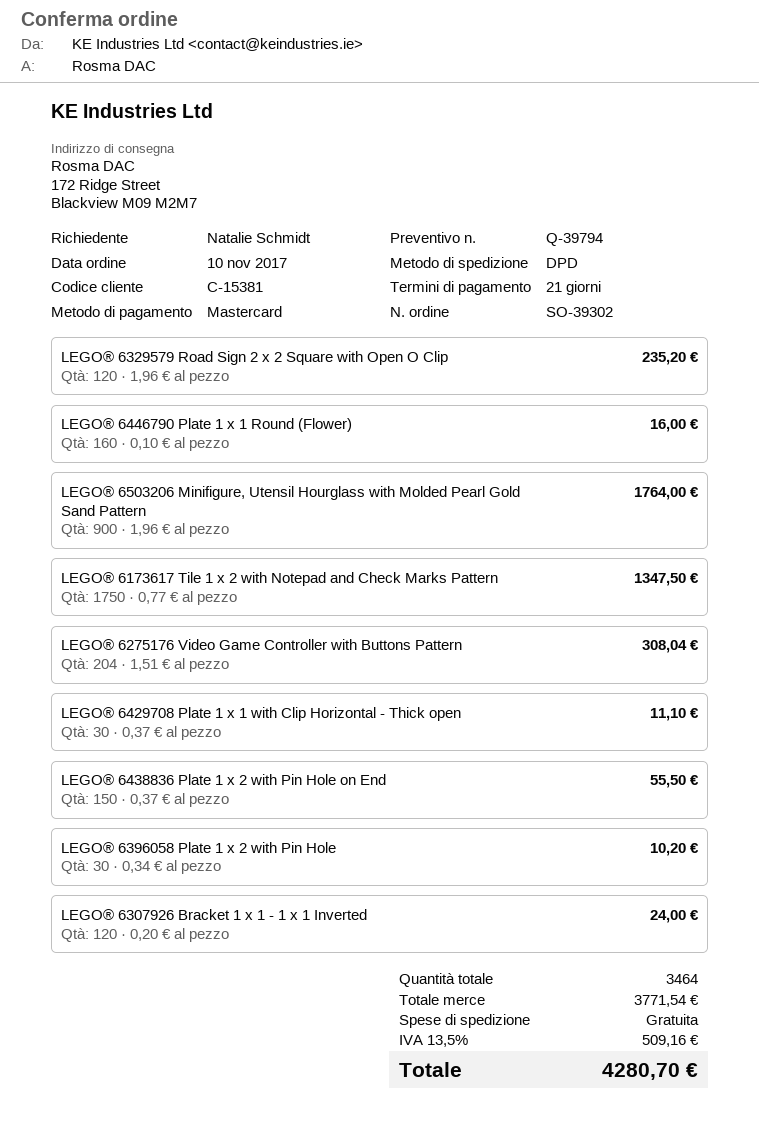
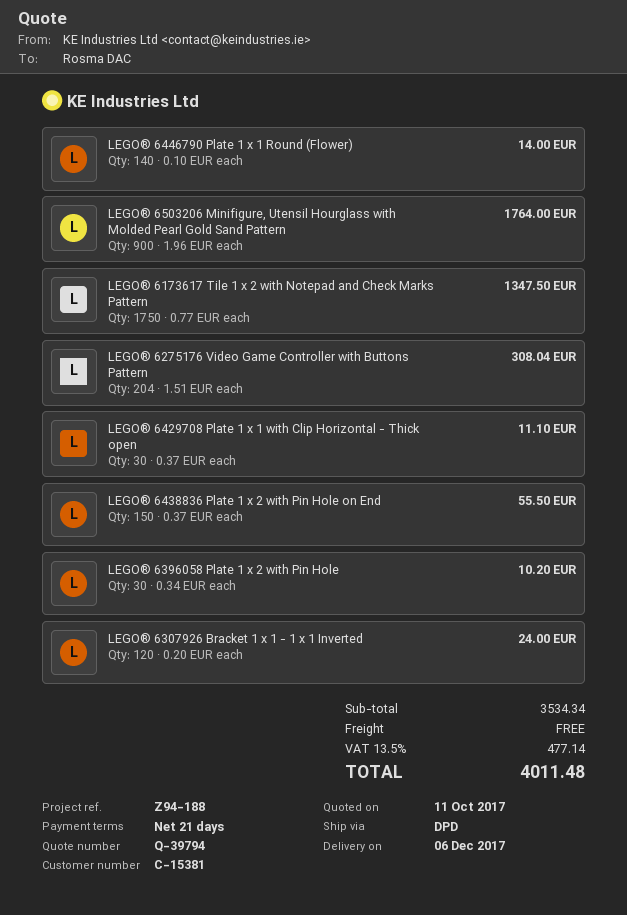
LEGO® 6329579 Road Sign 2 x 2 Square with Open O Clip: 120 x 1.96 = 235.20 -> none
LEGO® 6446790 Plate 1 x 1 Round (Flower): 160 x 0.10 = 16.00 -> 140 x 0.10 = 14.00
subtotal: 3771.54 -> 3534.34
tax: 13.5% = 509.16 -> 13.5% = 477.14
total: 4280.70 -> 4011.48

